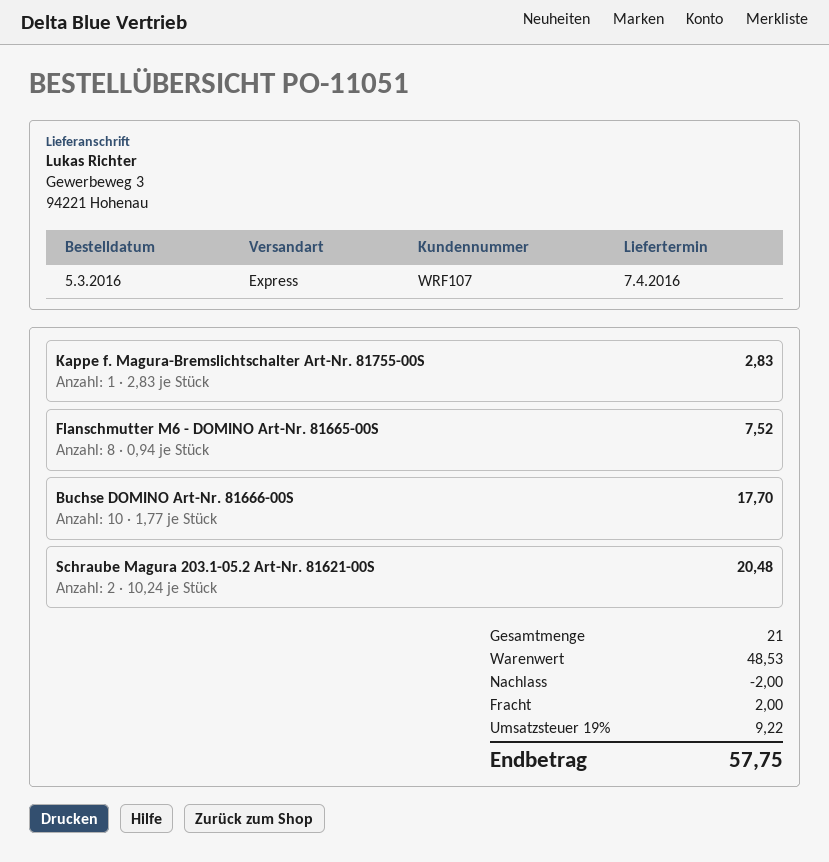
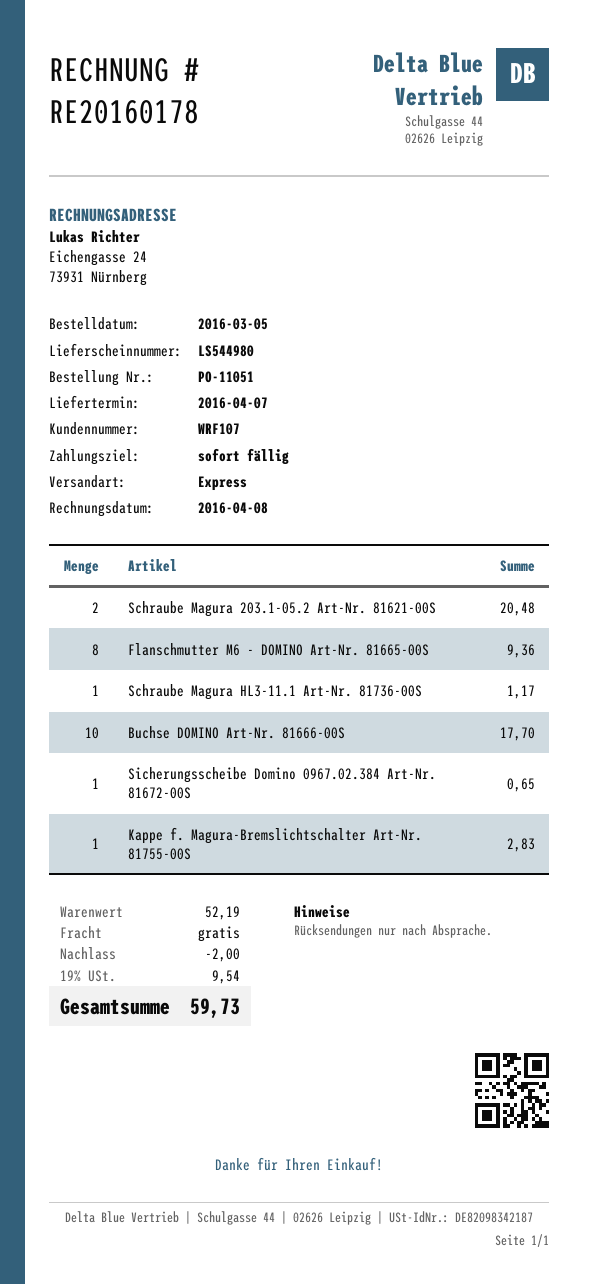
Flanschmutter M6 - DOMINO Art-Nr. 81665-00S: 8 for 7.52 -> 8 for 9.36
Schraube Magura HL3-11.1 Art-Nr. 81736-00S: none -> 1 for 1.17
Sicherungsscheibe Domino 0967.02.384 Art-Nr. 81672-00S: none -> 1 for 0.65
subtotal: 48.53 -> 52.19
shipping: 2.00 -> 0.00
tax: 19% = 9.22 -> 19% = 9.54
total: 57.75 -> 59.73

